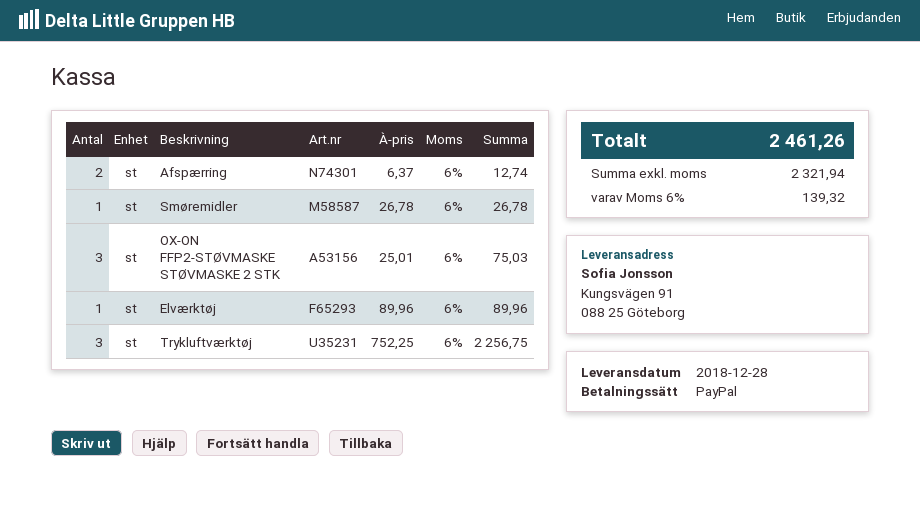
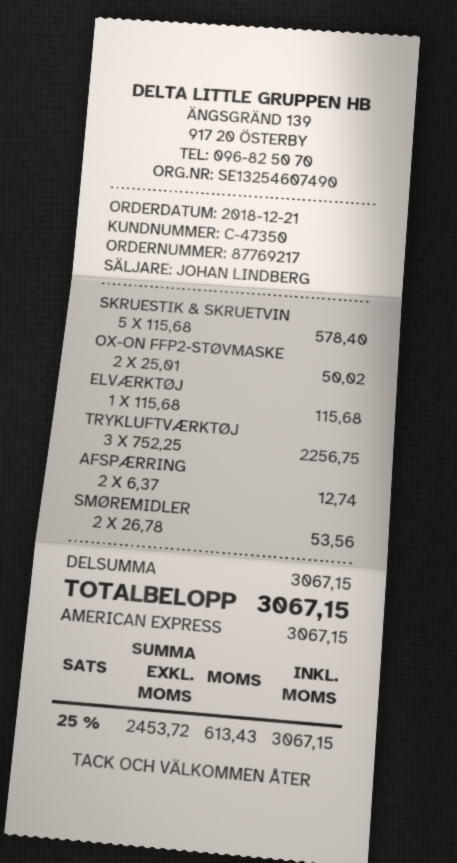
payment method: PayPal -> American Express
Smøremidler: 1 x 26.78 = 26.78 -> 2 x 26.78 = 53.56
OX-ON FFP2-STØVMASKE STØVMASKE 2 STK: 3 x 25.01 = 75.03 -> 2 x 25.01 = 50.02
Elværktøj: 1 x 89.96 = 89.96 -> 1 x 115.68 = 115.68
SKRUESTIK & SKRUETVIN: none -> 5 x 115.68 = 578.40
net: 2321.94 -> 2453.72
tax: 6% = 139.32 -> 25% = 613.43
total: 2461.26 -> 3067.15

